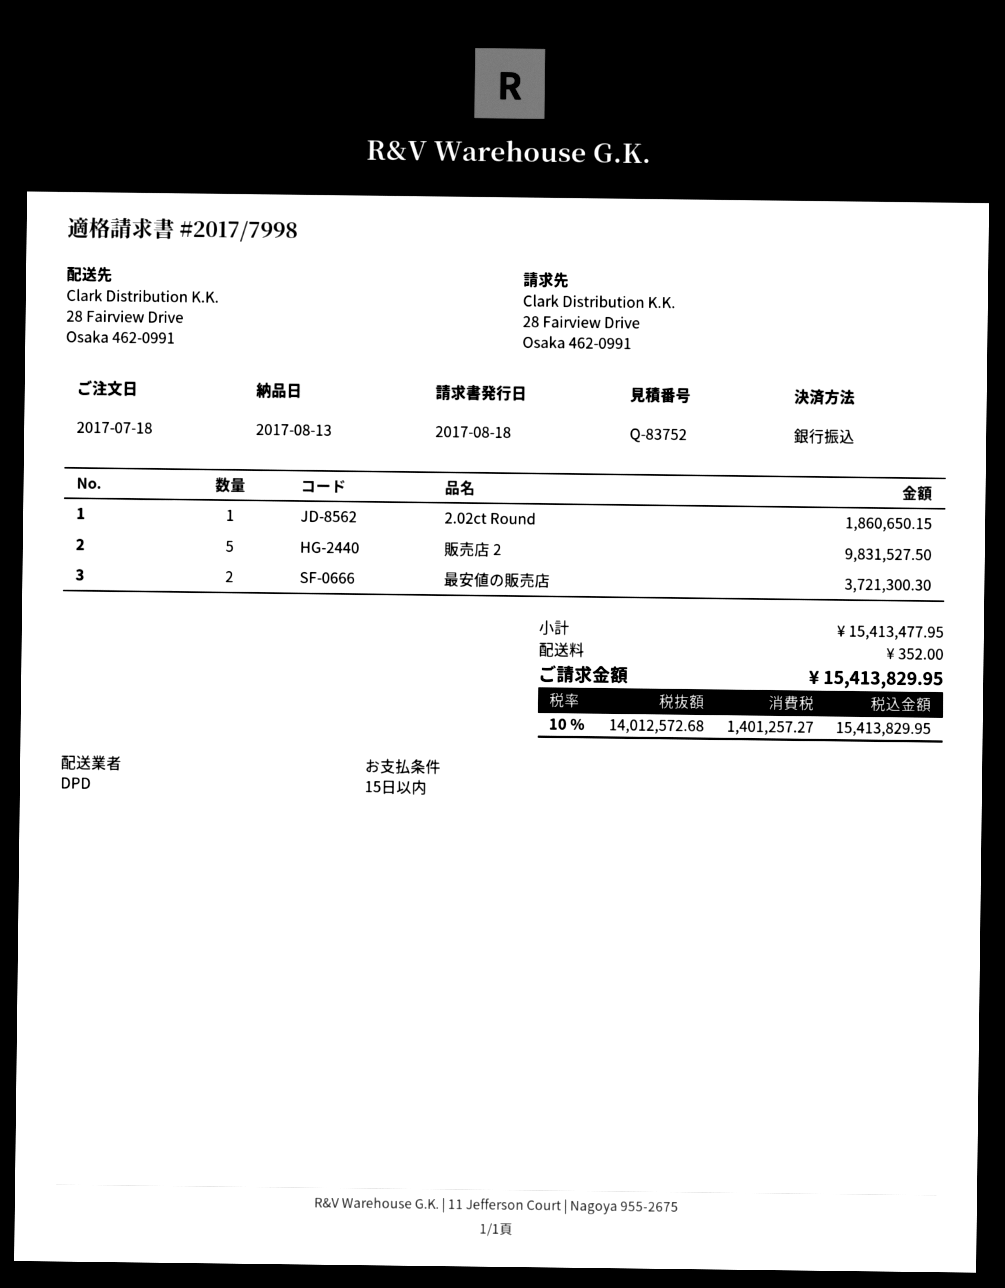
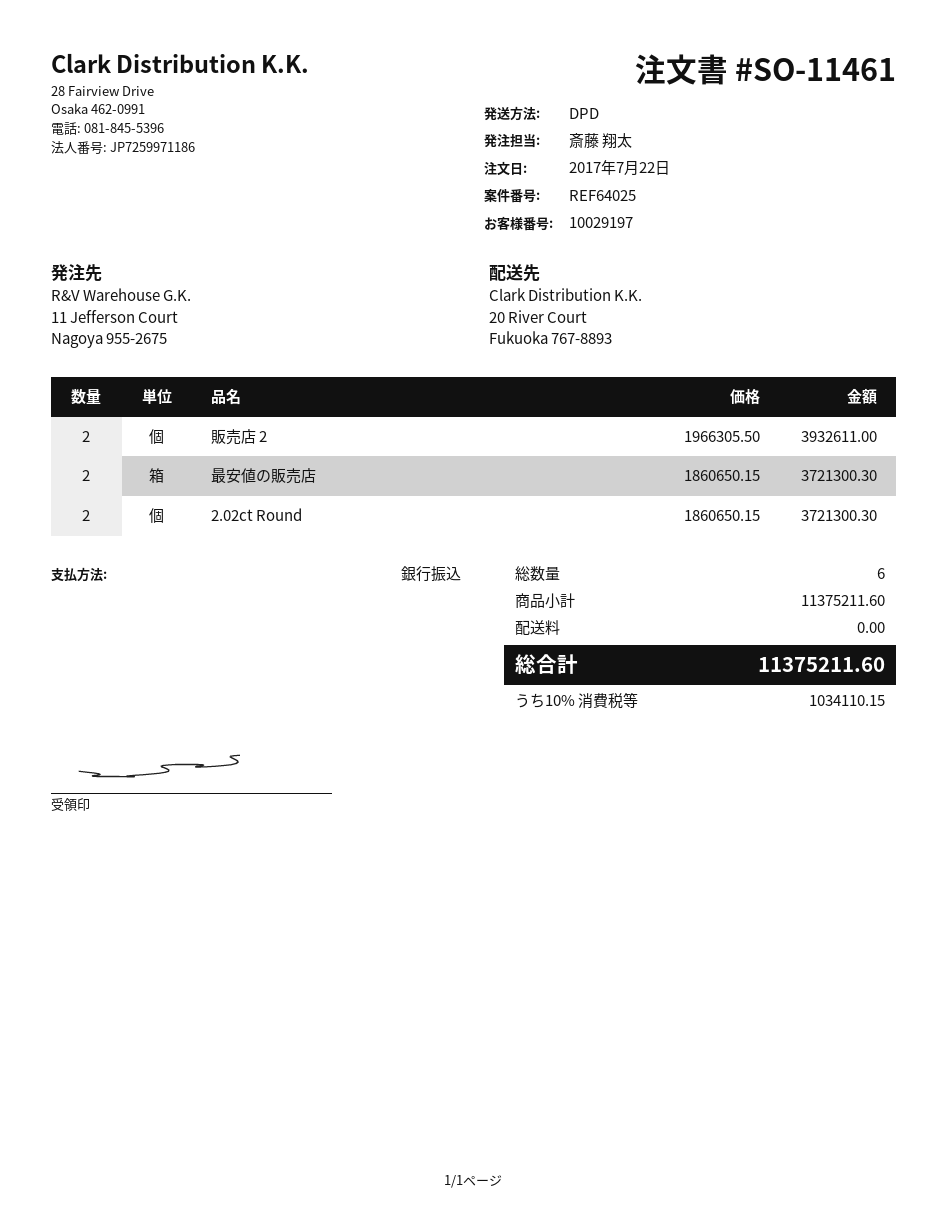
order date: 2017-07-18 -> 2017-07-22
ship to: 28 Fairview Drive, Osaka 462-0991 -> 20 River Court, Fukuoka 767-8893
2.02ct Round: 1 for 1860650.15 -> 2 for 3721300.30
販売店 2: 5 for 9831527.50 -> 2 for 3932611.00
subtotal: 15413477.95 -> 11375211.60
shipping: 352.00 -> 0.00
tax: 10% = 1401257.27 -> 10% = 1034110.15
total: 15413829.95 -> 11375211.60

